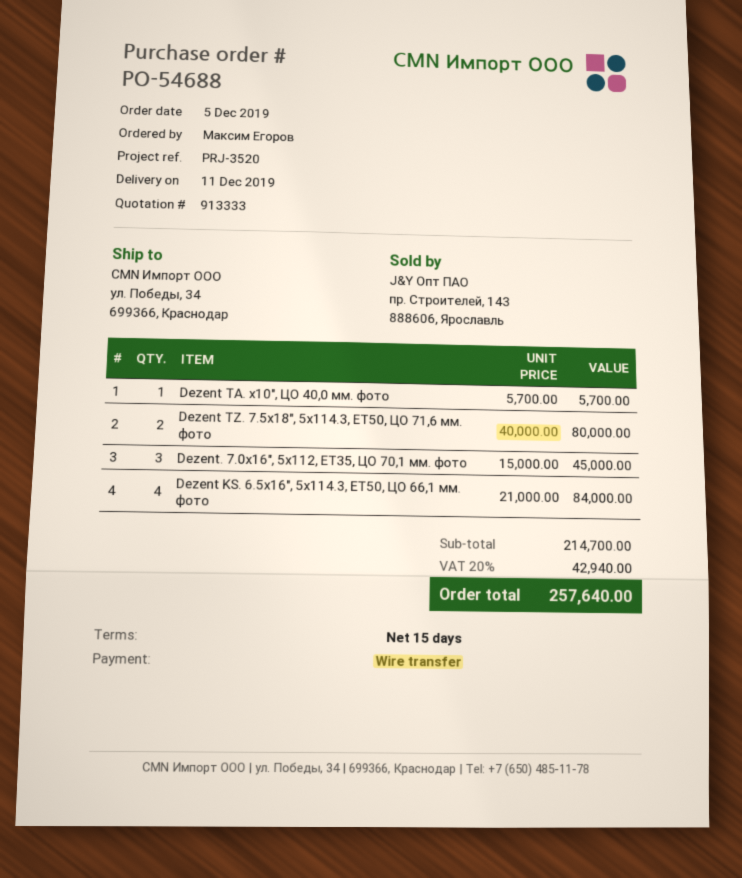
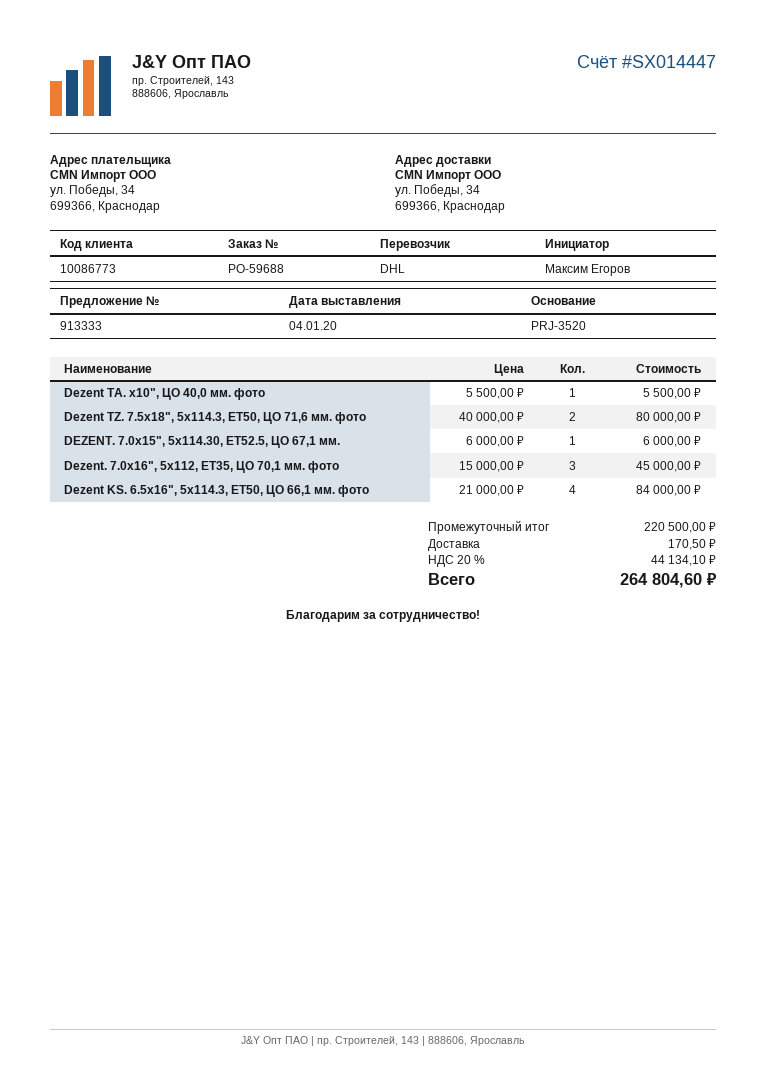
order number: PO-54688 -> PO-59688
Dezent TA. x10", ЦО 40,0 мм. фото: 1 x 5700.00 = 5700.00 -> 1 x 5500.00 = 5500.00
DEZENT. 7.0x15", 5x114.30, ET52.5, ЦО 67,1 мм.: none -> 1 x 6000.00 = 6000.00
subtotal: 214700.00 -> 220500.00
shipping: none -> 170.50
tax: 20% = 42940.00 -> 20% = 44134.10
total: 257640.00 -> 264804.60

